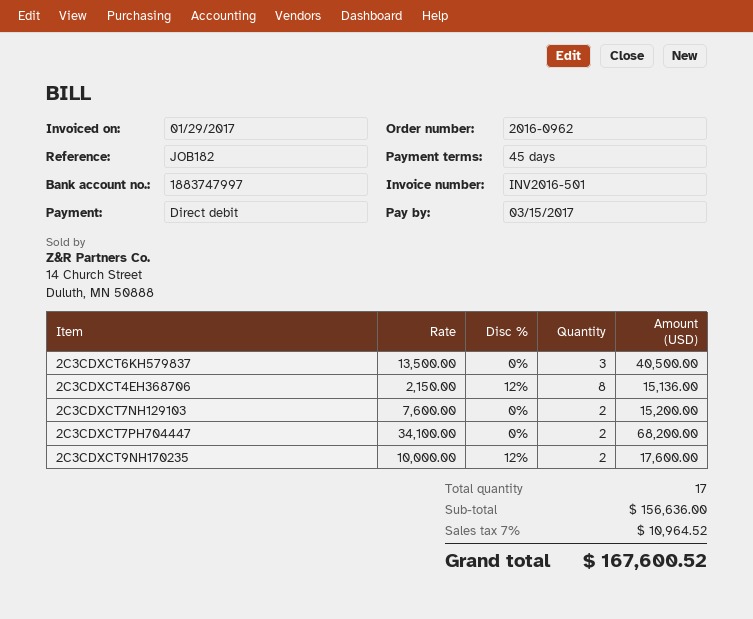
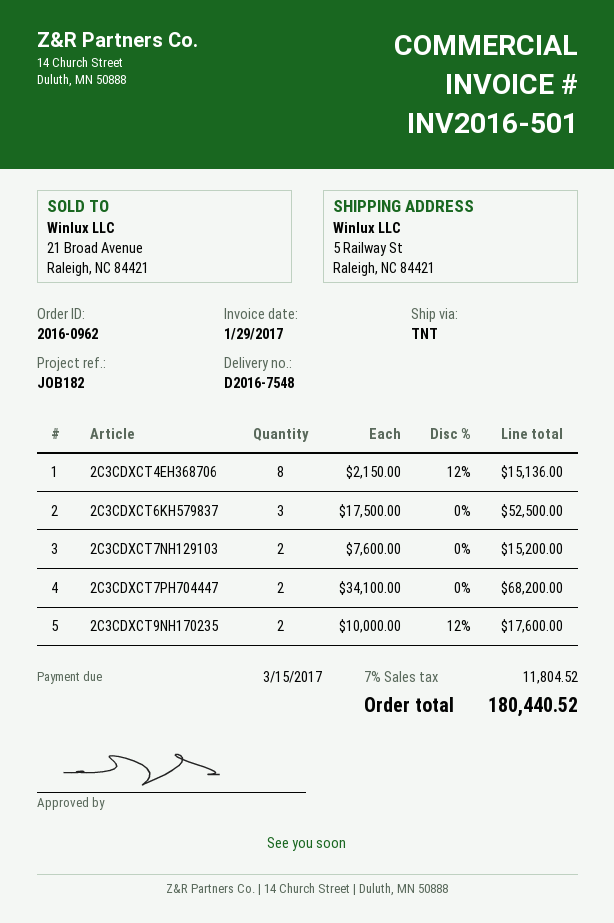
2C3CDXCT6KH579837: 3 x 13500.00 = 40500.00 -> 3 x 17500.00 = 52500.00
tax: 7% = 10964.52 -> 7% = 11804.52
total: 167600.52 -> 180440.52

